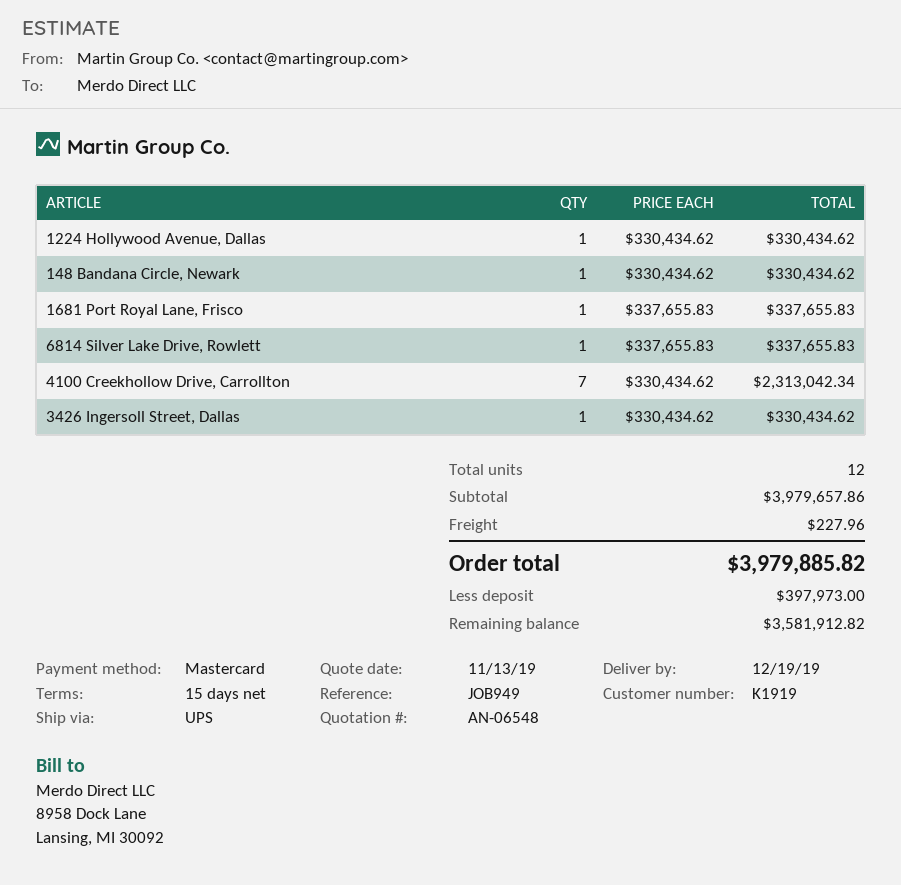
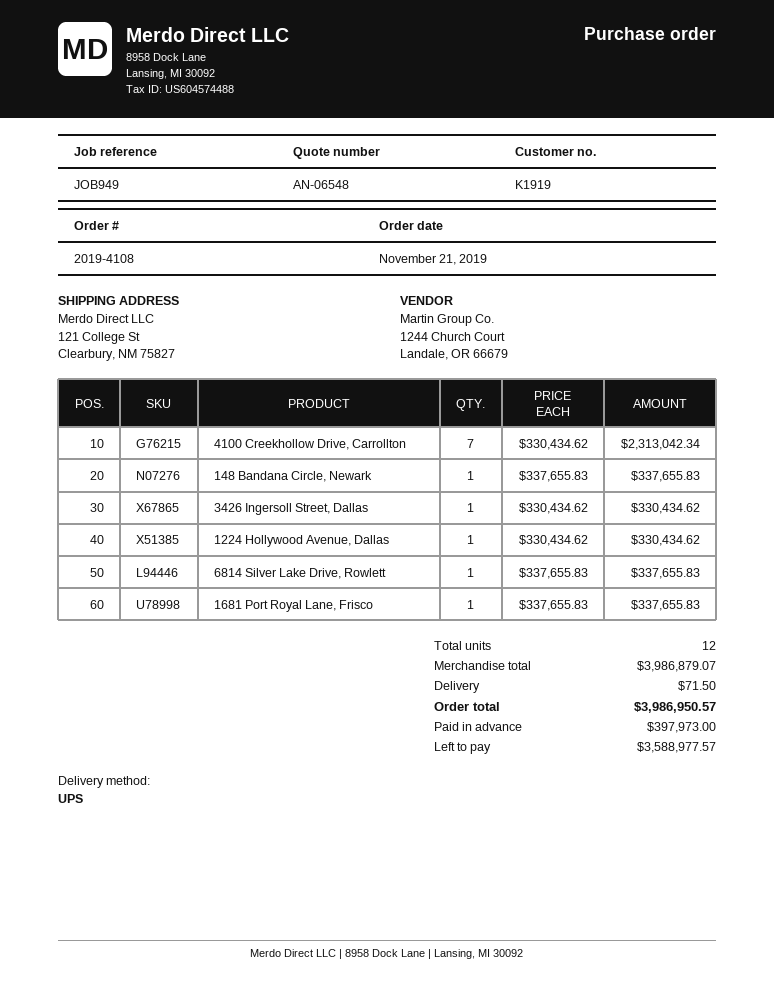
148 Bandana Circle, Newark: 1 x 330434.62 = 330434.62 -> 1 x 337655.83 = 337655.83
subtotal: 3979657.86 -> 3986879.07
shipping: 227.96 -> 71.50
total: 3979885.82 -> 3986950.57
balance: 3581912.82 -> 3588977.57

